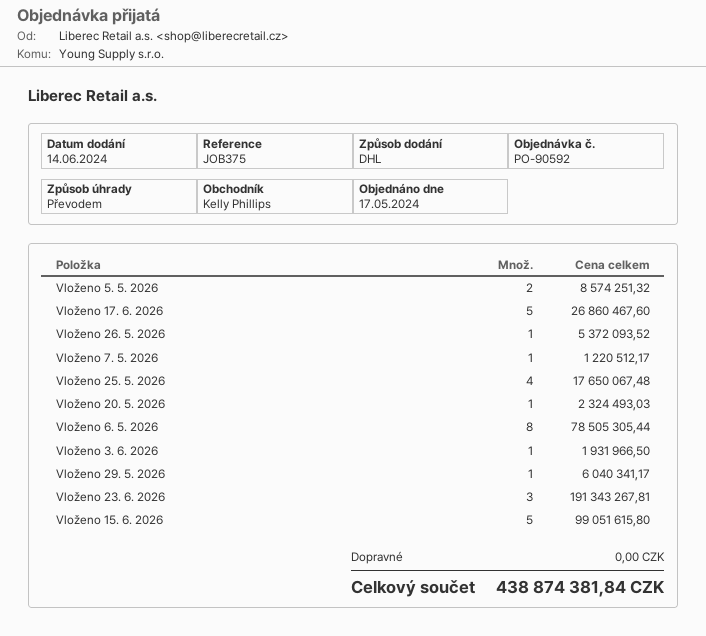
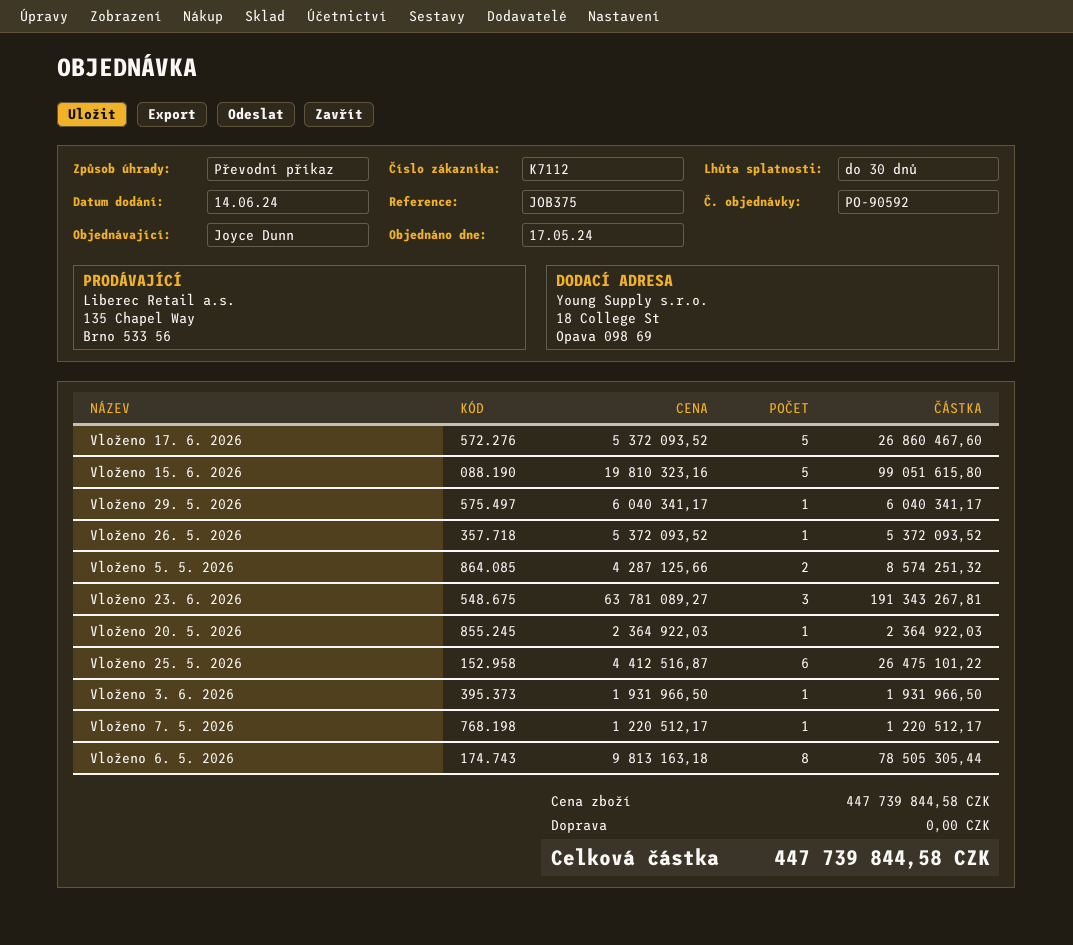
Vloženo 25. 5. 2026: 4 for 17650067.48 -> 6 for 26475101.22
Vloženo 20. 5. 2026: 1 for 2324493.03 -> 1 for 2364922.03
total: 438874381.84 -> 447739844.58

